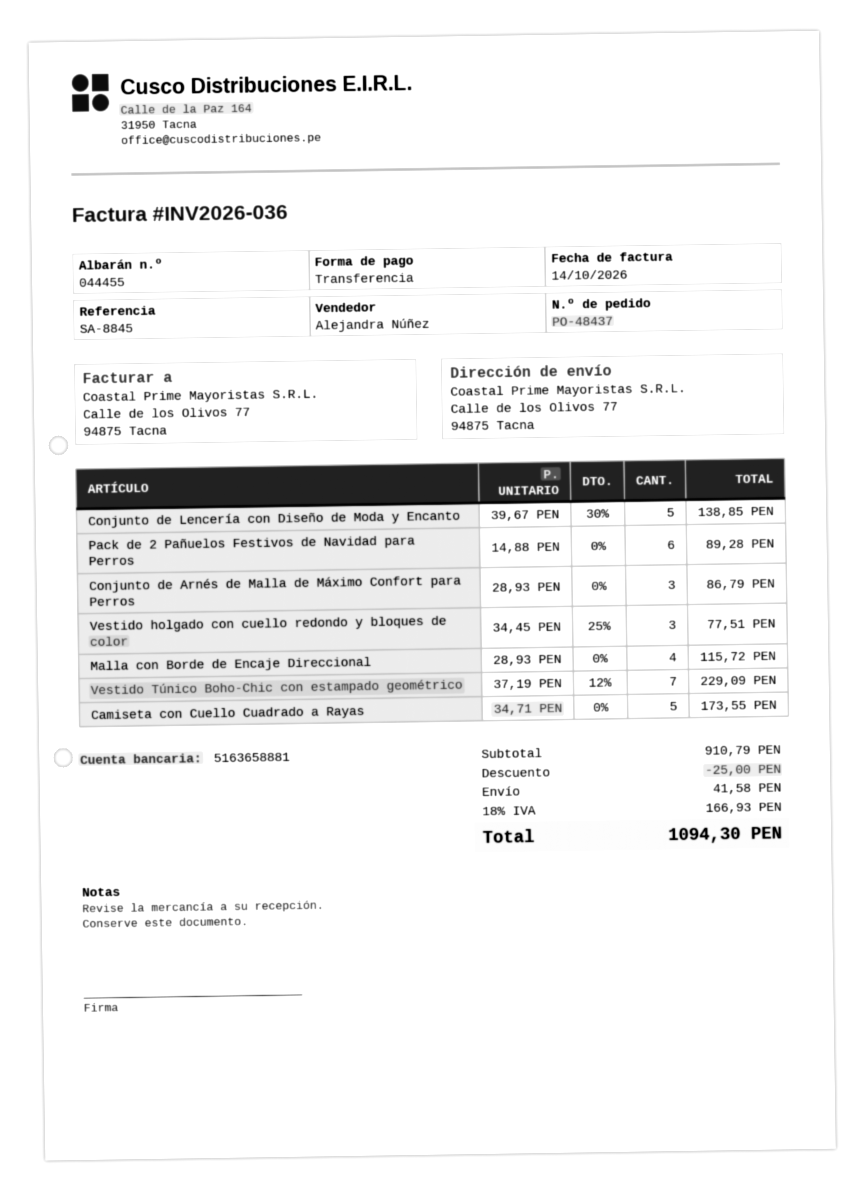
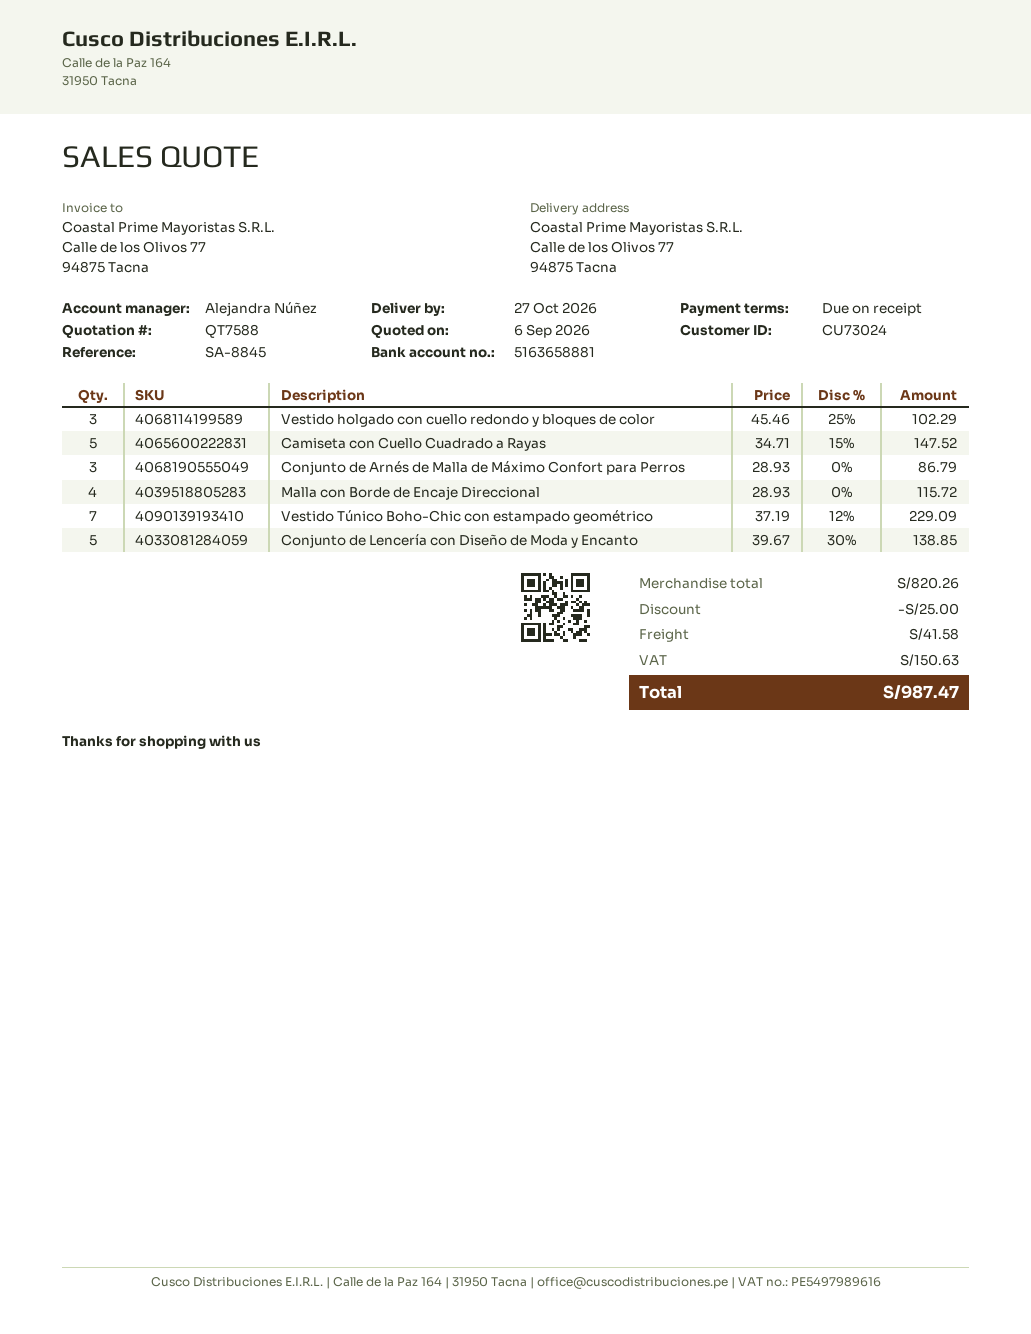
Pack de 2 Pañuelos Festivos de Navidad para Perros: 6 x 14.88 = 89.28 -> none
Vestido holgado con cuello redondo y bloques de color: 3 x 34.45 - 25% = 77.51 -> 3 x 45.46 - 25% = 102.29
Camiseta con Cuello Cuadrado a Rayas: 5 x 34.71 = 173.55 -> 5 x 34.71 - 15% = 147.52
subtotal: 910.79 -> 820.26
tax: 166.93 -> 150.63
total: 1094.30 -> 987.47

